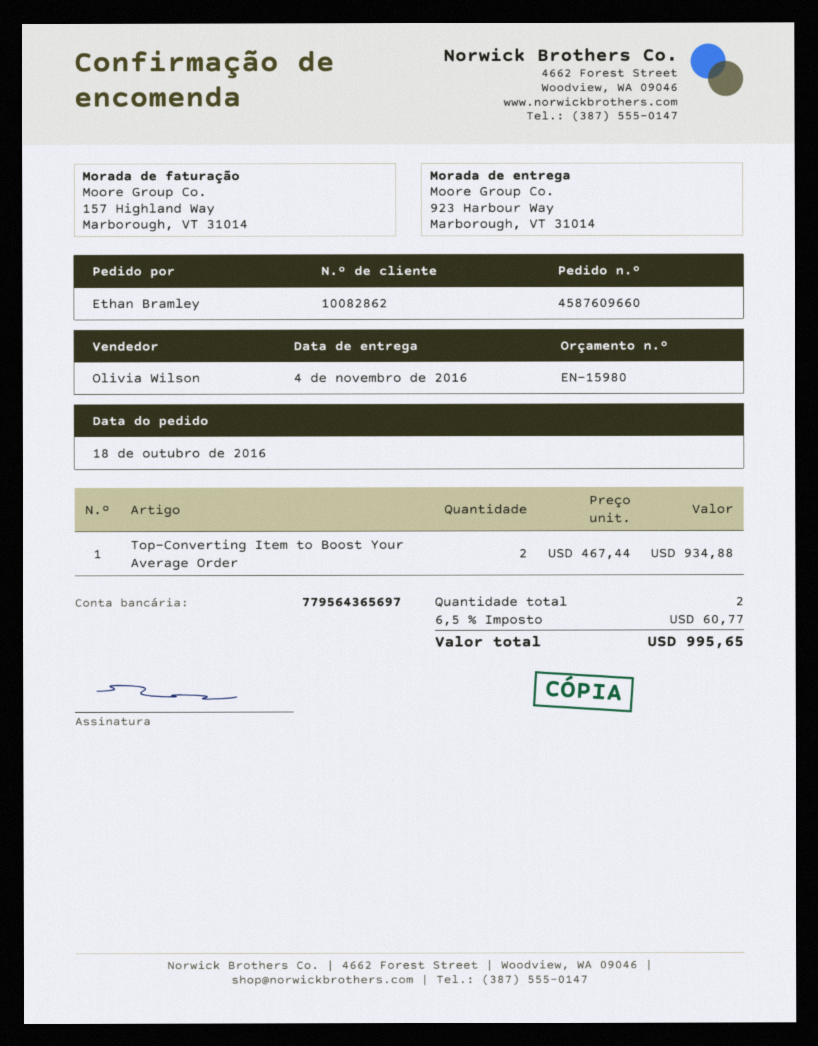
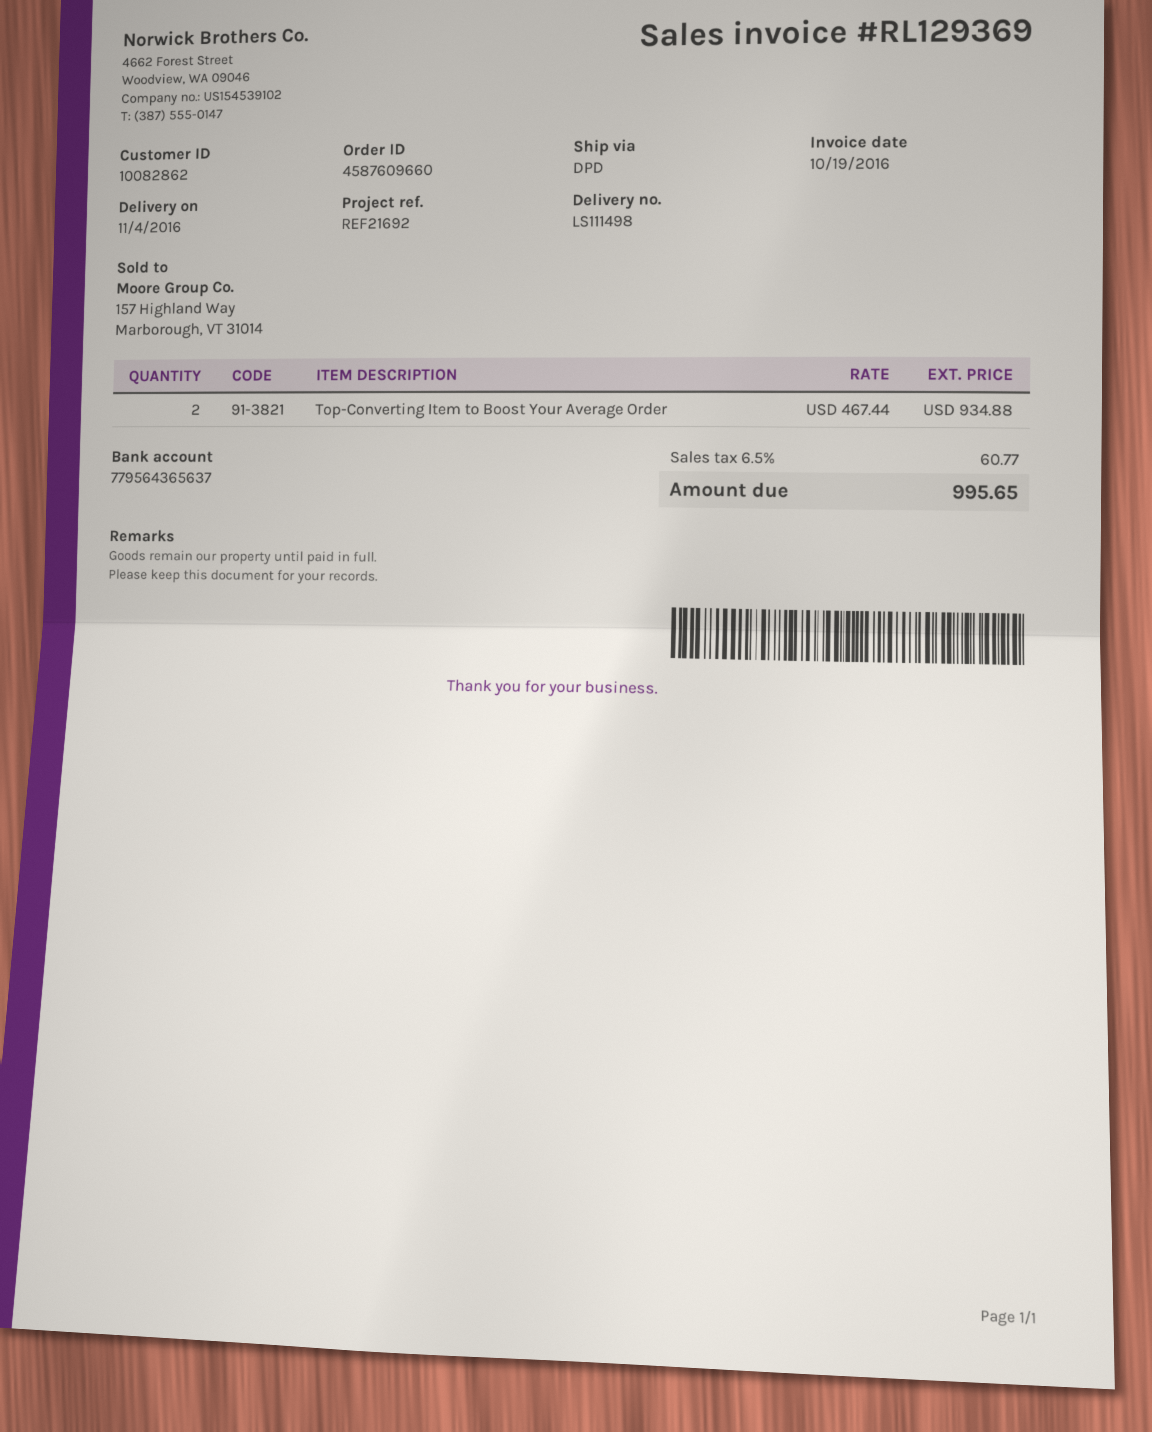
bank account: 779564365697 -> 779564365637

